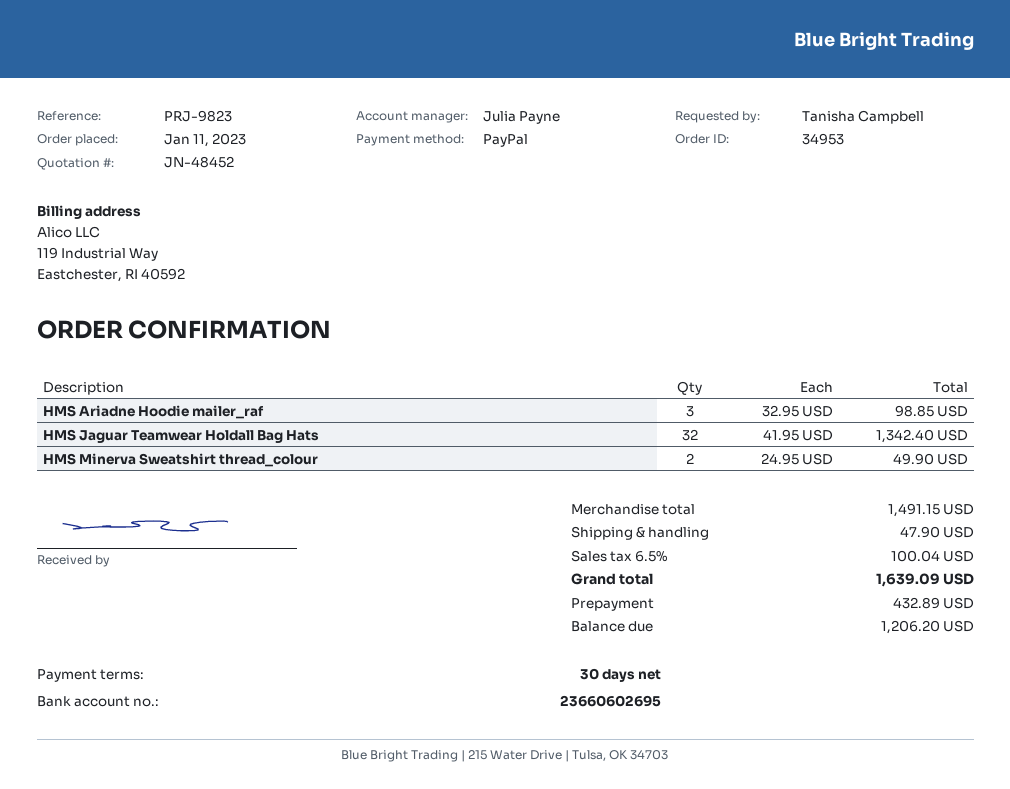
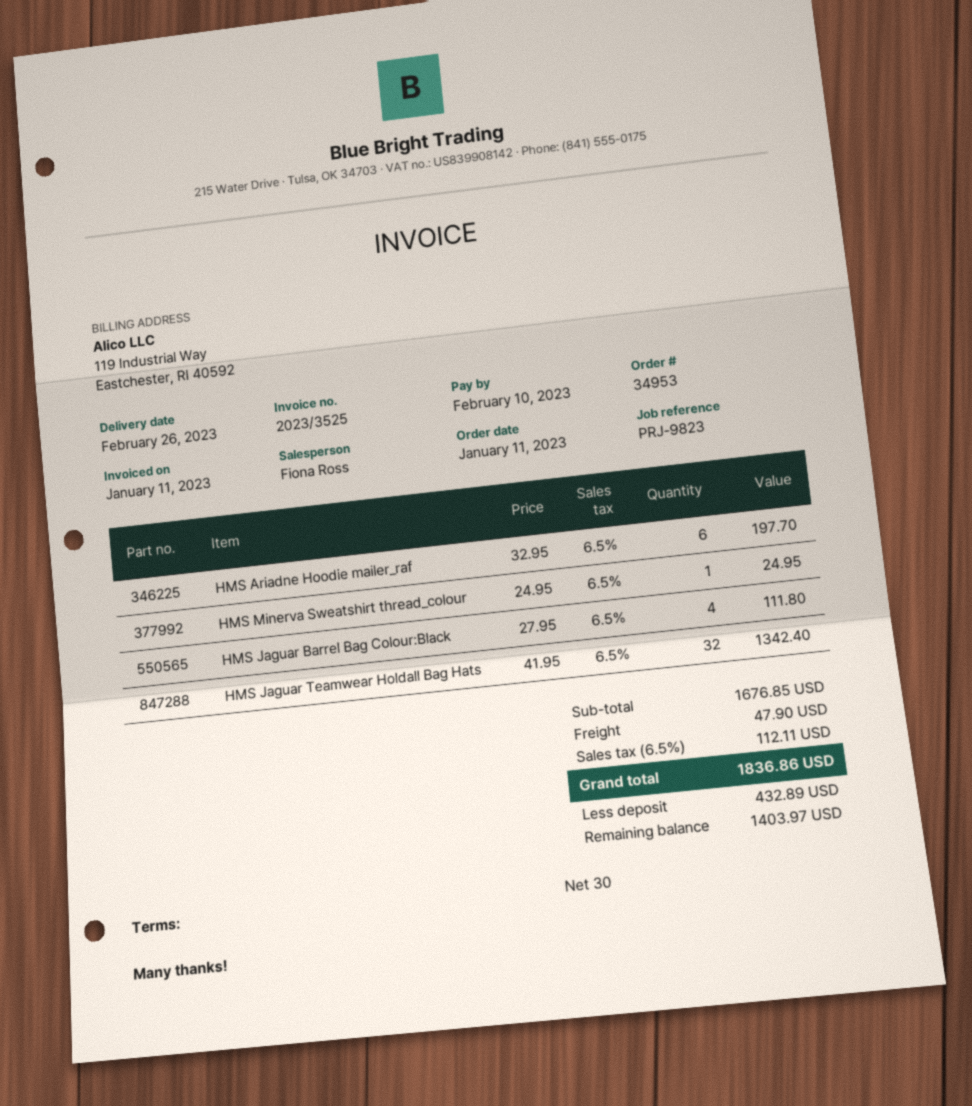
sales rep: Julia Payne -> Fiona Ross
HMS Ariadne Hoodie mailer_raf: 3 x 32.95 = 98.85 -> 6 x 32.95 = 197.70
HMS Minerva Sweatshirt thread_colour: 2 x 24.95 = 49.90 -> 1 x 24.95 = 24.95
HMS Jaguar Barrel Bag Colour:Black: none -> 4 x 27.95 = 111.80
subtotal: 1491.15 -> 1676.85
tax: 6.5% = 100.04 -> 6.5% = 112.11
total: 1639.09 -> 1836.86
balance: 1206.20 -> 1403.97

